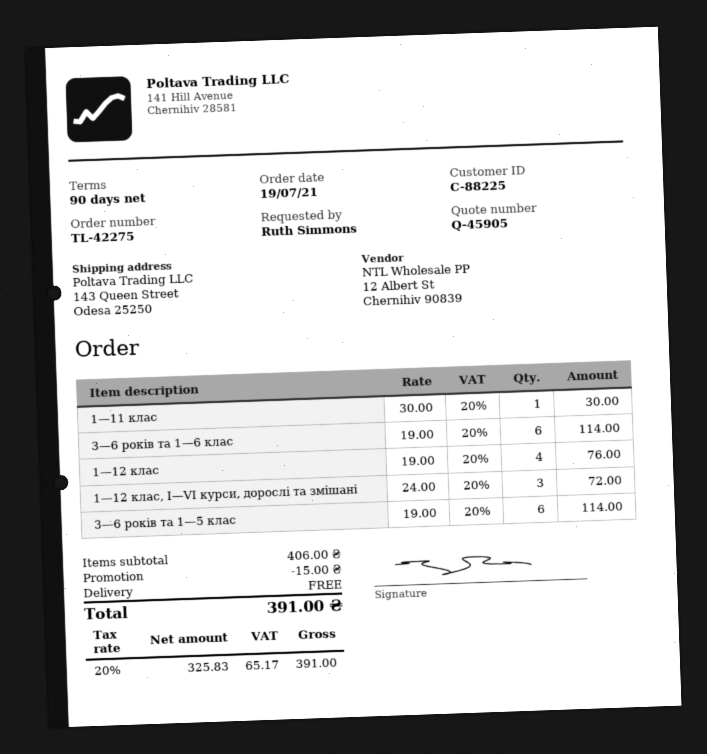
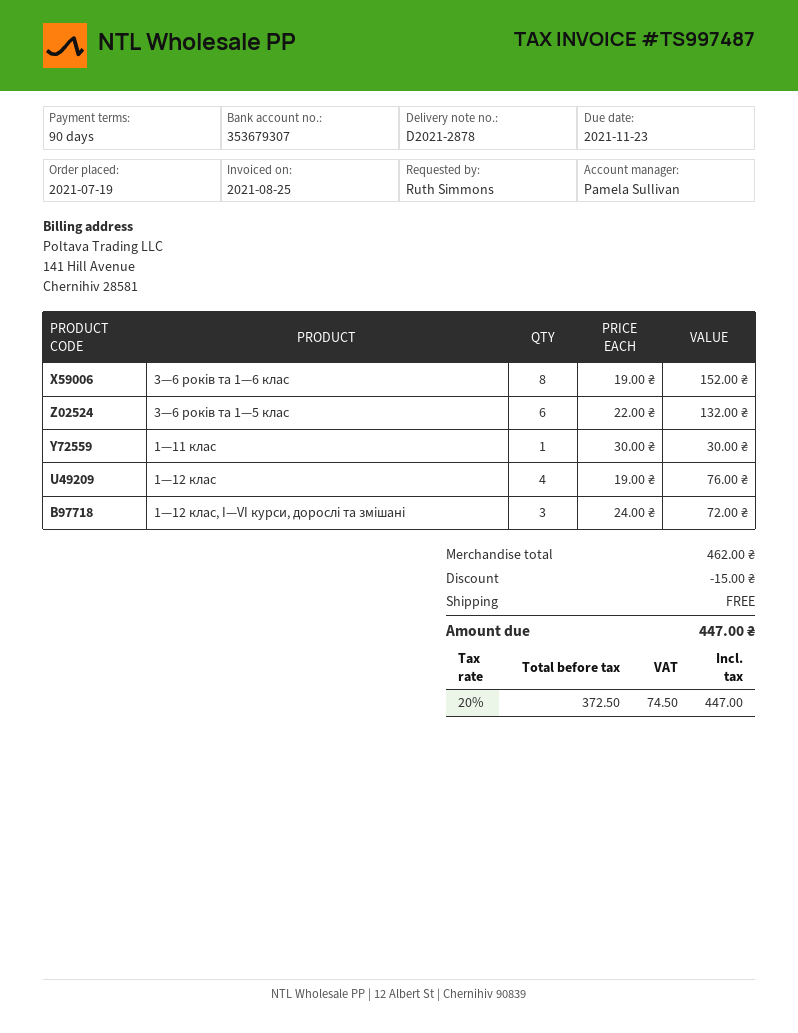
3—6 років та 1—6 клас: 6 x 19.00 = 114.00 -> 8 x 19.00 = 152.00
3—6 років та 1—5 клас: 6 x 19.00 = 114.00 -> 6 x 22.00 = 132.00
subtotal: 406.00 -> 462.00
net: 325.83 -> 372.50
tax: 20% = 65.17 -> 20% = 74.50
total: 391.00 -> 447.00

